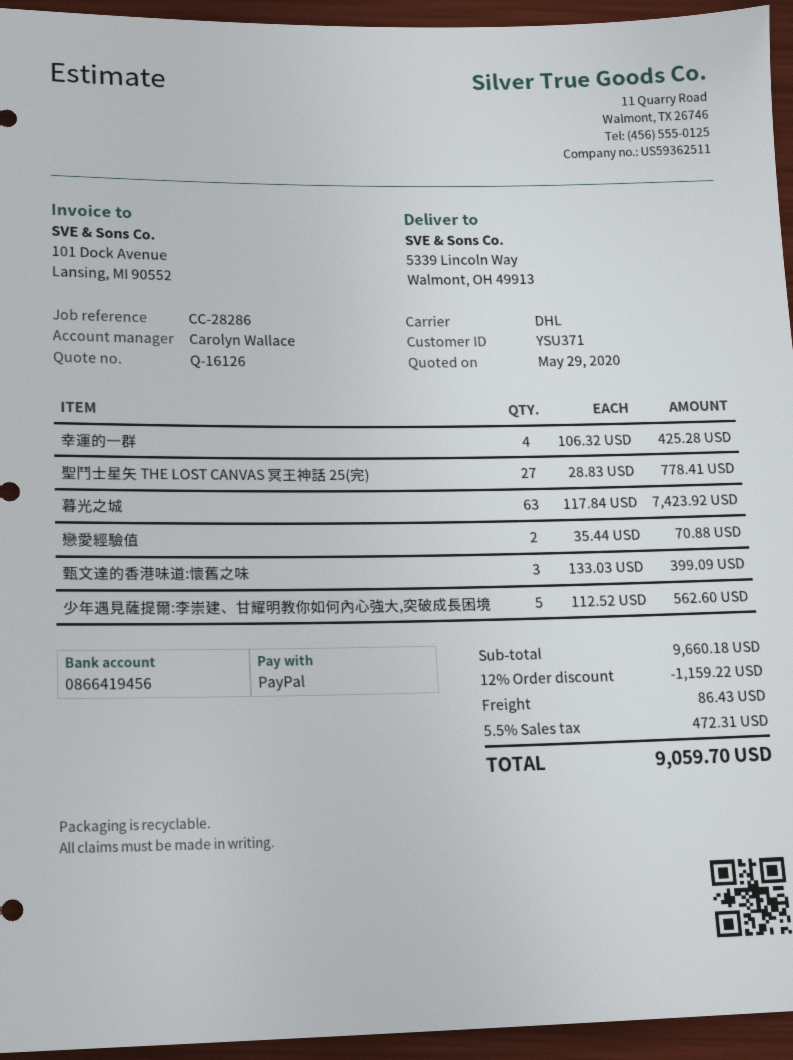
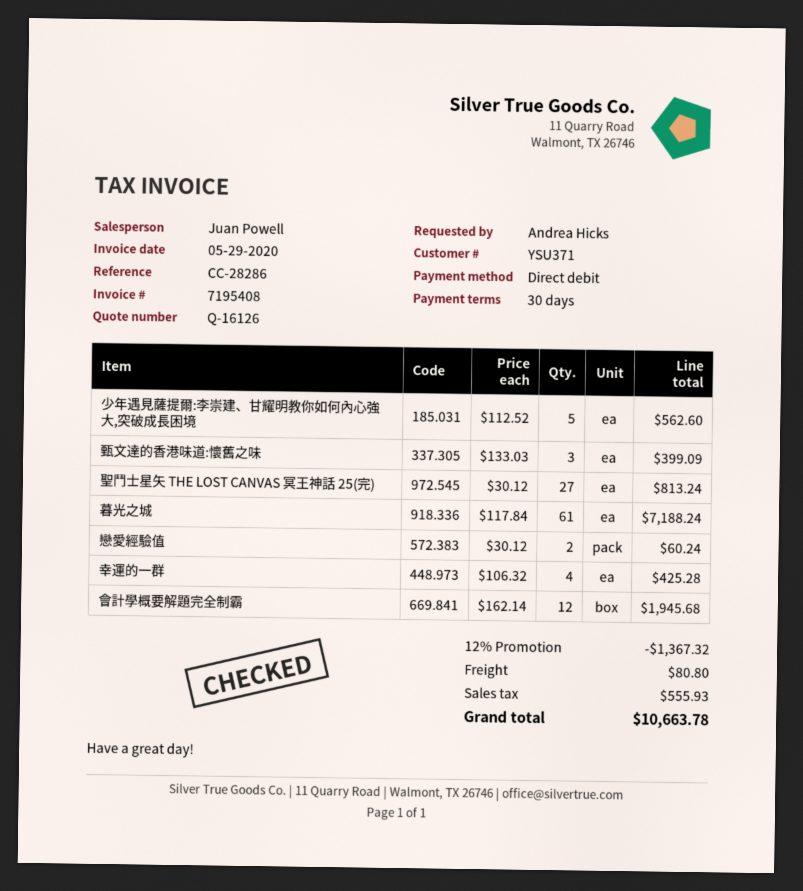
sales rep: Carolyn Wallace -> Juan Powell
payment method: PayPal -> direct debit
聖鬥士星矢 THE LOST CANVAS 冥王神話 25(完): 27 x 28.83 = 778.41 -> 27 x 30.12 = 813.24
暮光之城: 63 x 117.84 = 7423.92 -> 61 x 117.84 = 7188.24
戀愛經驗值: 2 x 35.44 = 70.88 -> 2 x 30.12 = 60.24
會計學概要解題完全制霸: none -> 12 x 162.14 = 1945.68
discount: 12% = 1159.22 -> 12% = 1367.32
shipping: 86.43 -> 80.80
tax: 472.31 -> 555.93
total: 9059.70 -> 10663.78

